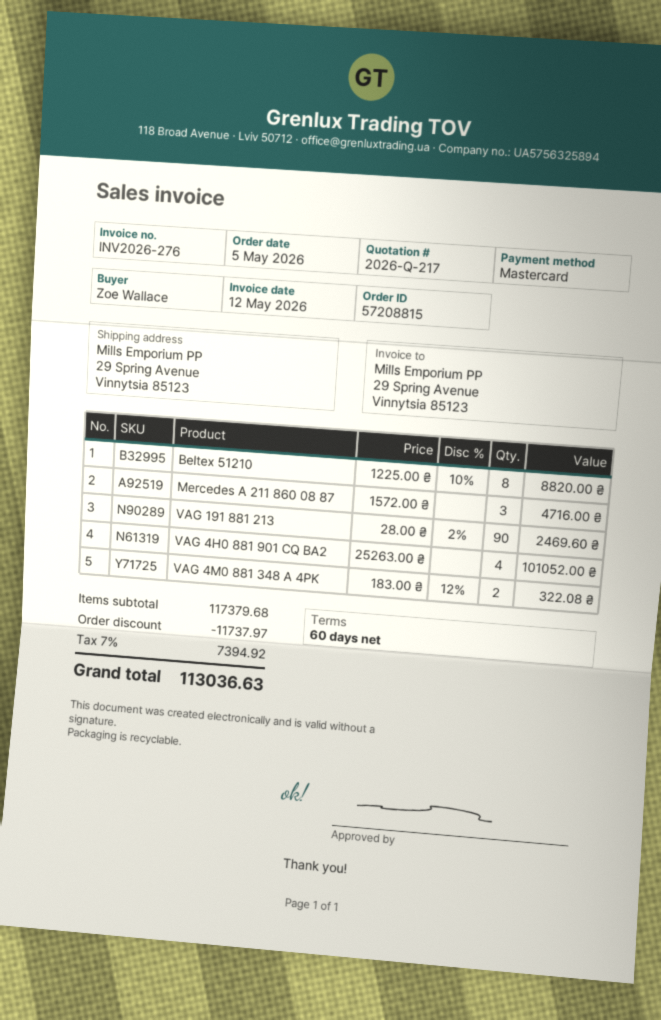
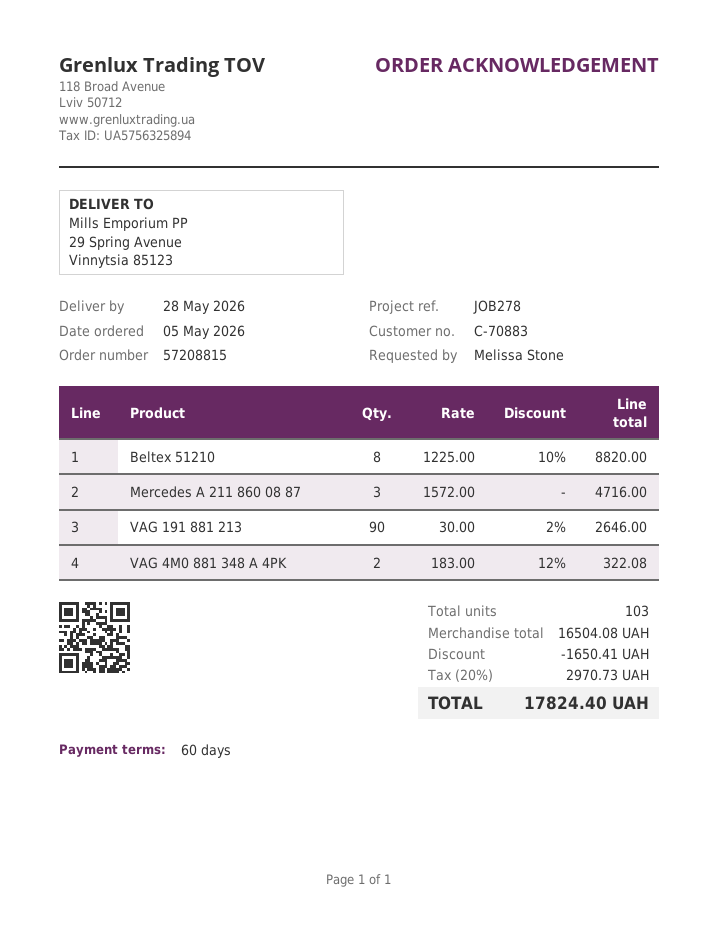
ordered by: Zoe Wallace -> Melissa Stone
VAG 191 881 213: 90 x 28.00 - 2% = 2469.60 -> 90 x 30.00 - 2% = 2646.00
VAG 4H0 881 901 CQ BA2: 4 x 25263.00 = 101052.00 -> none
subtotal: 117379.68 -> 16504.08
discount: 11737.97 -> 1650.41
tax: 7% = 7394.92 -> 20% = 2970.73
total: 113036.63 -> 17824.40

